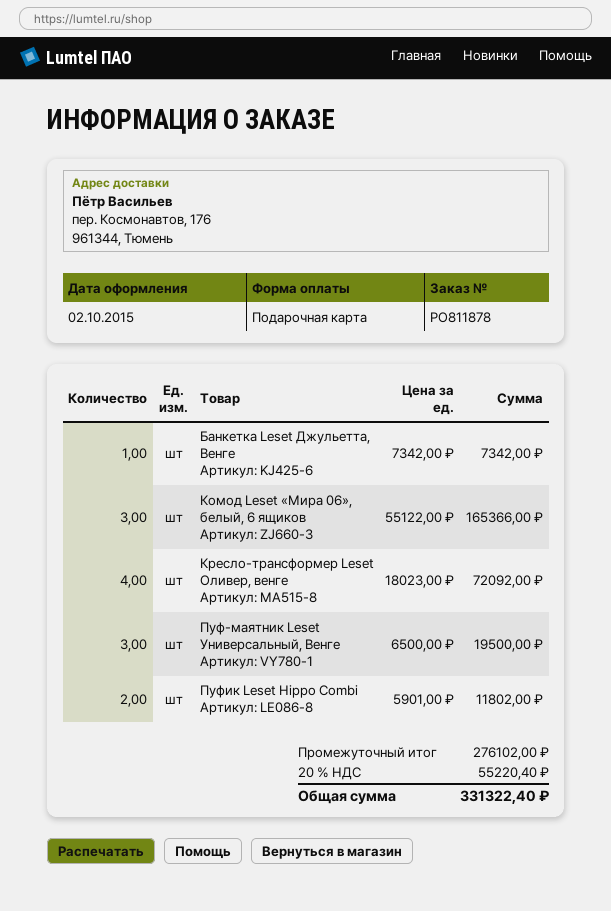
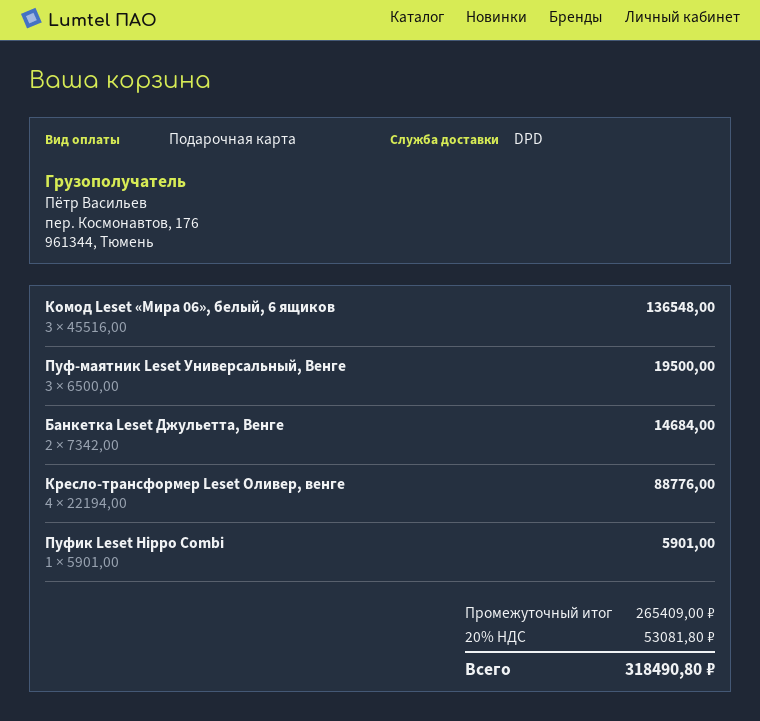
Банкетка Leset Джульетта, Венге: 1 x 7342.00 = 7342.00 -> 2 x 7342.00 = 14684.00
Комод Leset «Мира 06», белый, 6 ящиков: 3 x 55122.00 = 165366.00 -> 3 x 45516.00 = 136548.00
Кресло-трансформер Leset Оливер, венге: 4 x 18023.00 = 72092.00 -> 4 x 22194.00 = 88776.00
Пуфик Leset Hippo Combi: 2 x 5901.00 = 11802.00 -> 1 x 5901.00 = 5901.00
subtotal: 276102.00 -> 265409.00
tax: 20% = 55220.40 -> 20% = 53081.80
total: 331322.40 -> 318490.80

